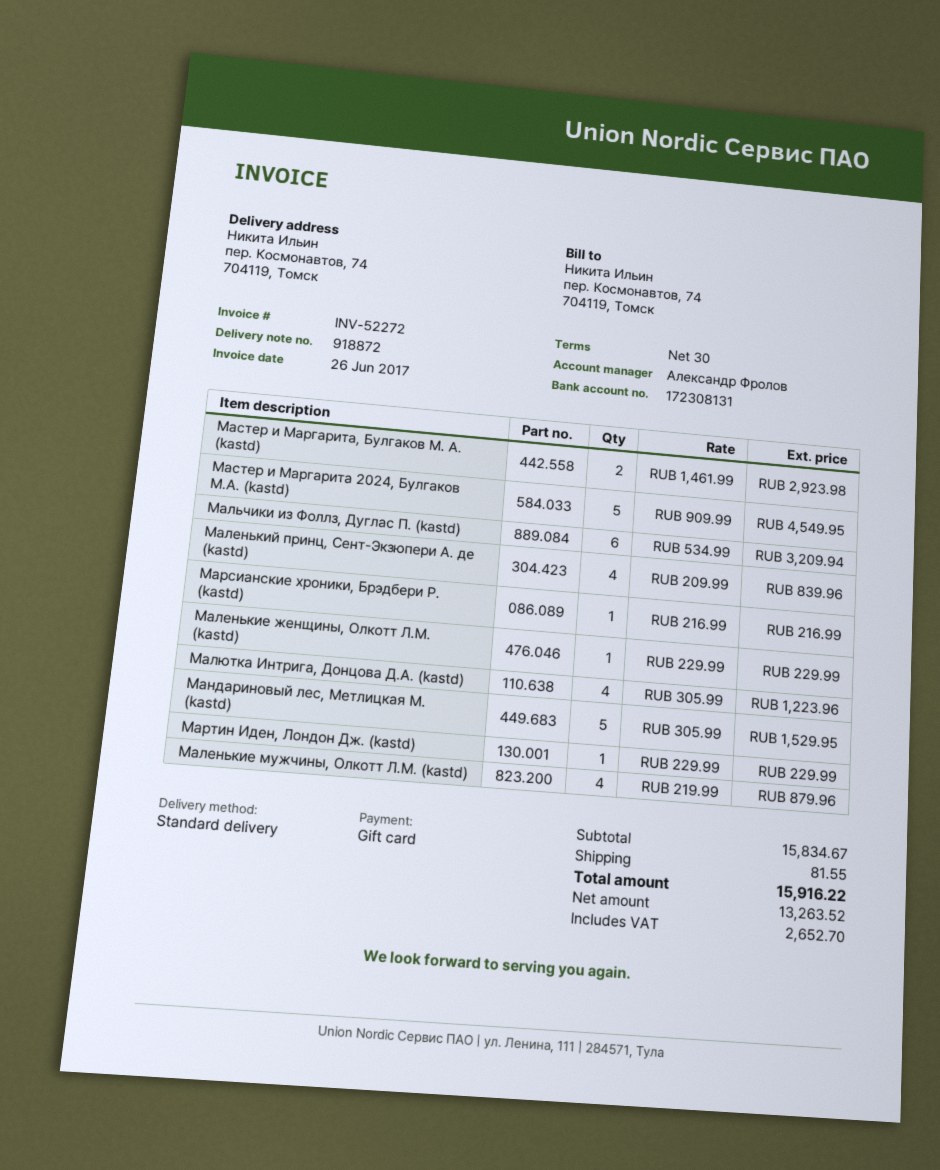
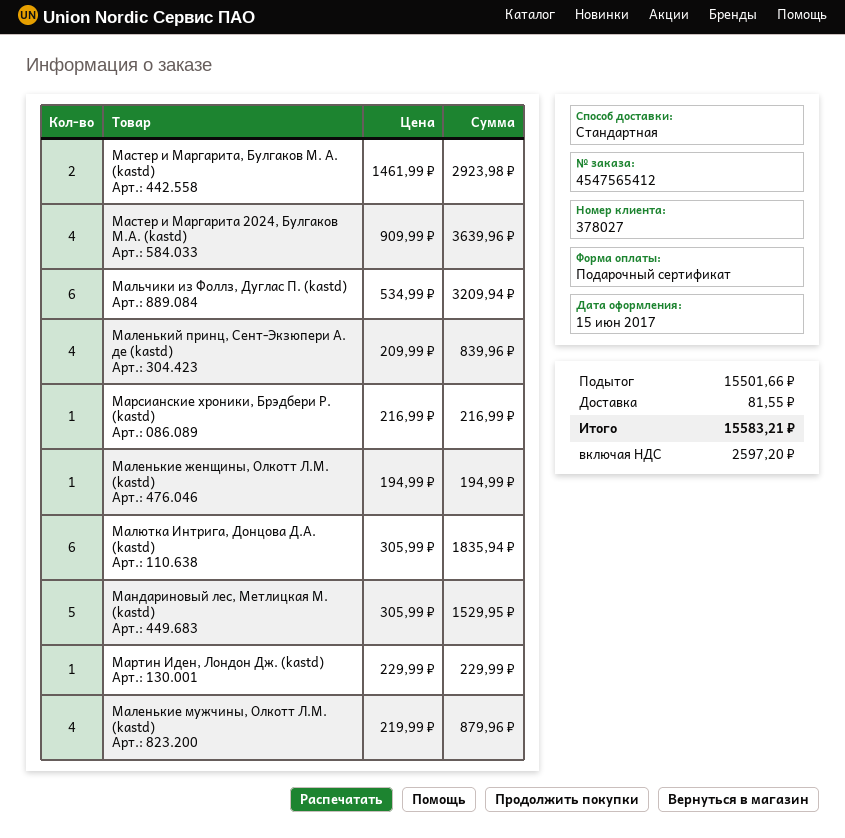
Мастер и Маргарита 2024, Булгаков М.А. (kastd): 5 x 909.99 = 4549.95 -> 4 x 909.99 = 3639.96
Маленькие женщины, Олкотт Л.М. (kastd): 1 x 229.99 = 229.99 -> 1 x 194.99 = 194.99
Малютка Интрига, Донцова Д.А. (kastd): 4 x 305.99 = 1223.96 -> 6 x 305.99 = 1835.94
subtotal: 15834.67 -> 15501.66
tax: 2652.70 -> 2597.20
total: 15916.22 -> 15583.21

